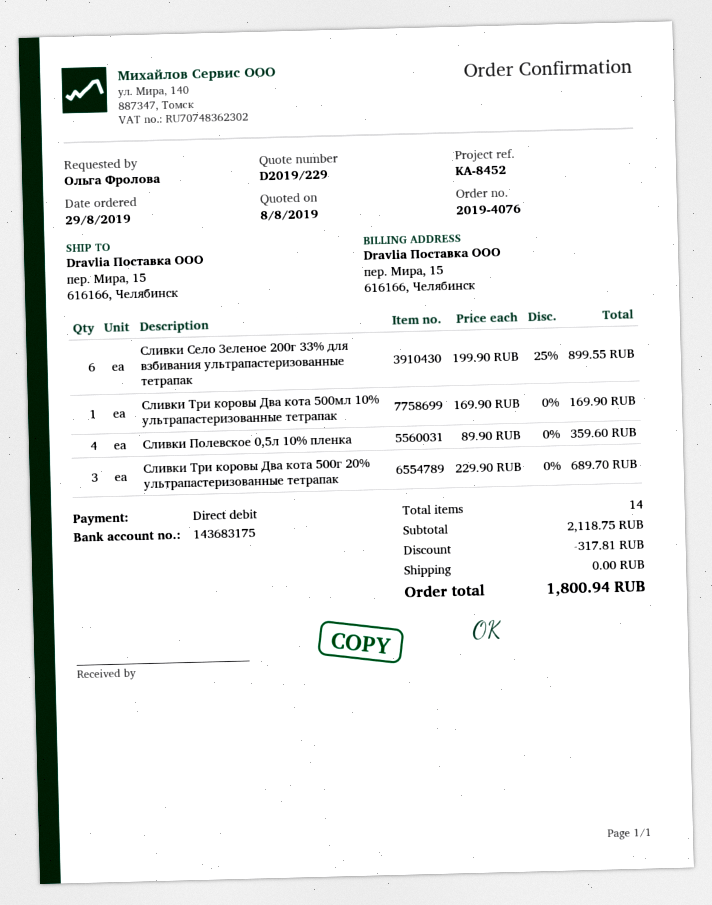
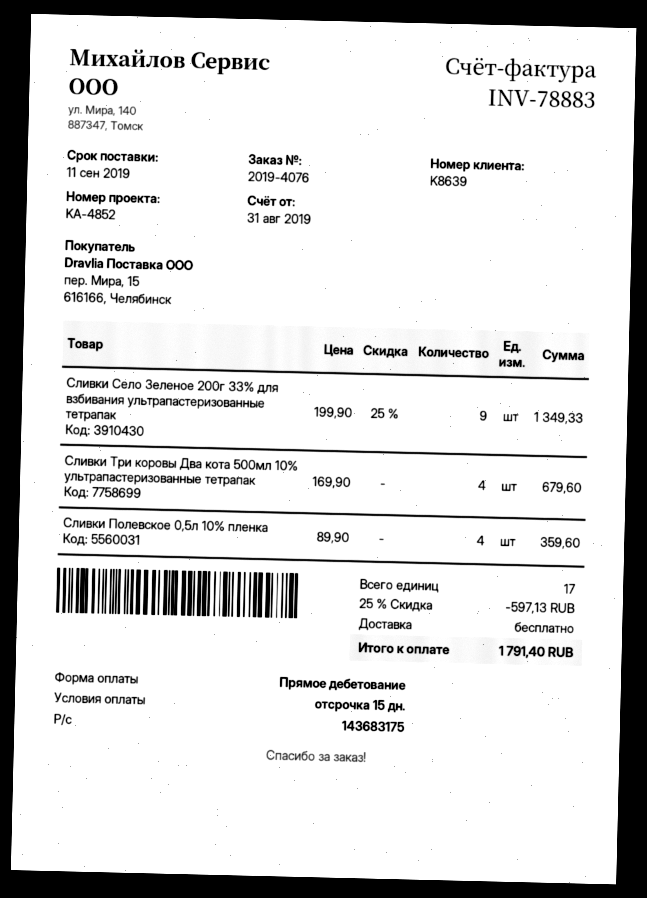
reference: KA-8452 -> KA-4852
Сливки Село Зеленое 200г 33% для взбивания ультрапастеризованные тетрапак: 6 x 199.90 - 25% = 899.55 -> 9 x 199.90 - 25% = 1349.33
Сливки Три коровы Два кота 500мл 10% ультрапастеризованные тетрапак: 1 x 169.90 = 169.90 -> 4 x 169.90 = 679.60
Сливки Три коровы Два кота 500г 20% ультрапастеризованные тетрапак: 3 x 229.90 = 689.70 -> none
total quantity: 14 -> 17
discount: 317.81 -> 597.13
total: 1800.94 -> 1791.40

